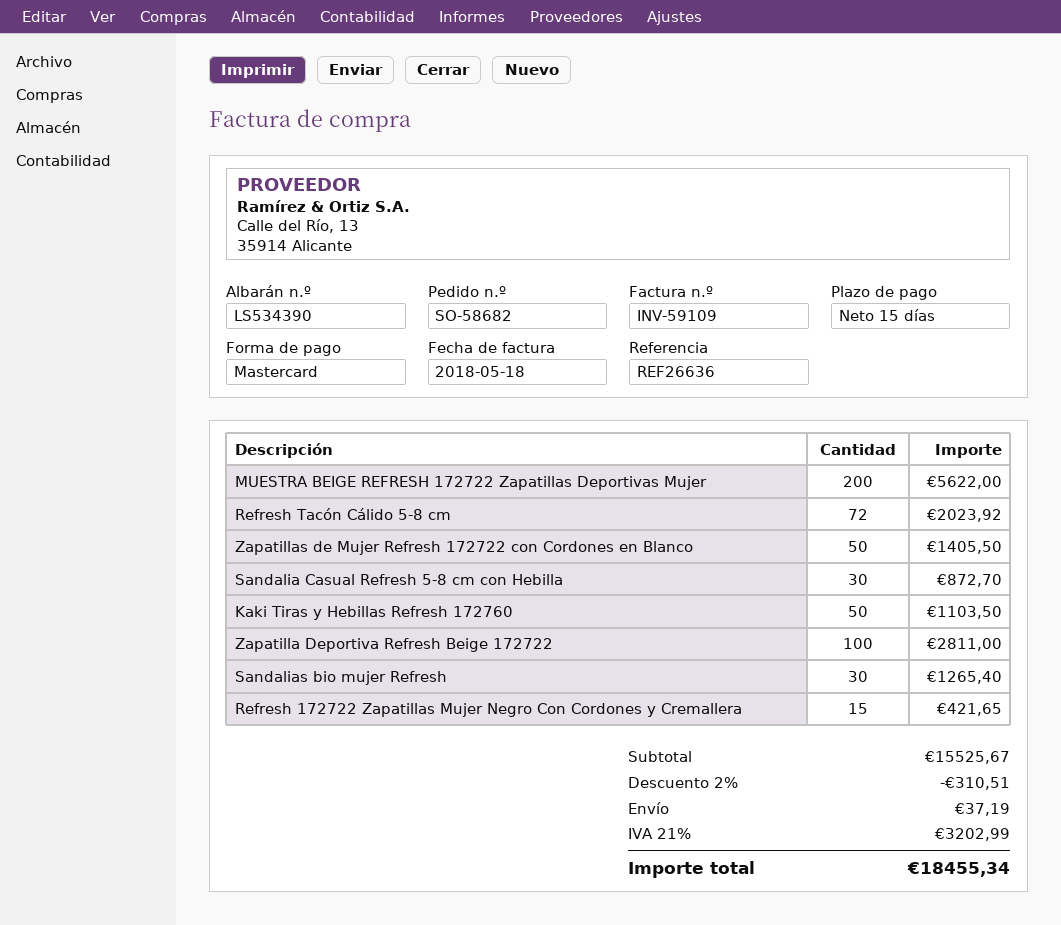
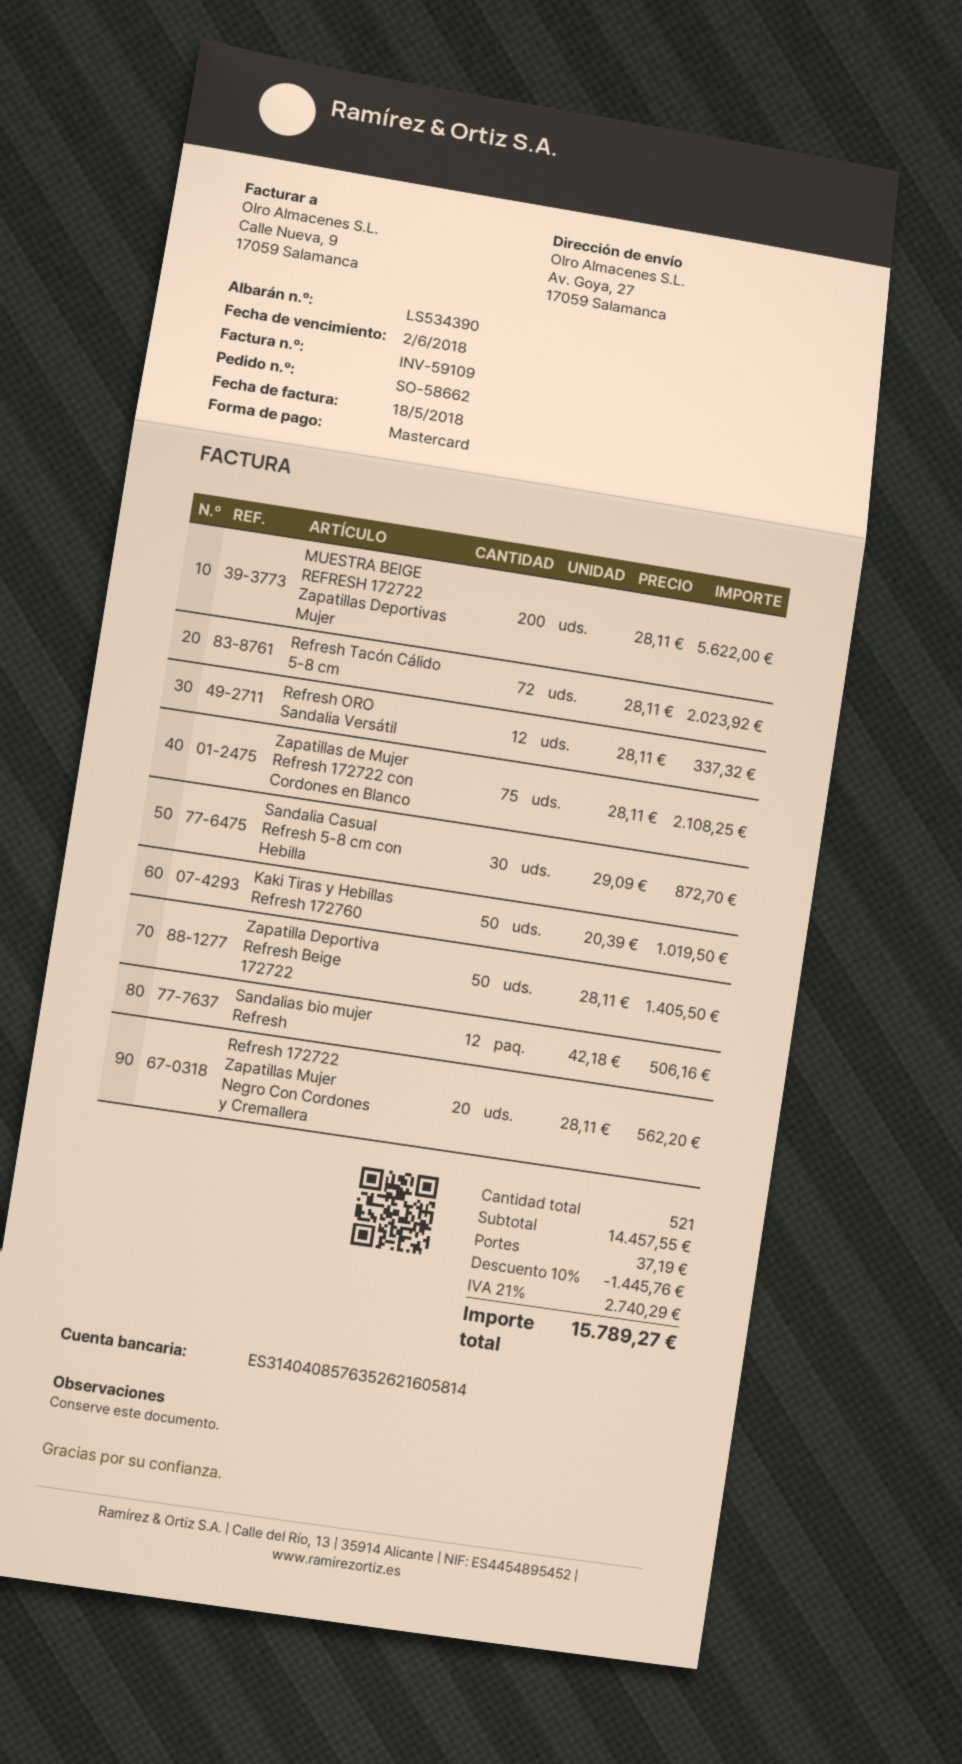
order number: SO-58682 -> SO-58662
Zapatillas de Mujer Refresh 172722 con Cordones en Blanco: 50 for 1405.50 -> 75 for 2108.25
Kaki Tiras y Hebillas Refresh 172760: 50 for 1103.50 -> 50 for 1019.50
Zapatilla Deportiva Refresh Beige 172722: 100 for 2811.00 -> 50 for 1405.50
Sandalias bio mujer Refresh: 30 for 1265.40 -> 12 for 506.16
Refresh 172722 Zapatillas Mujer Negro Con Cordones y Cremallera: 15 for 421.65 -> 20 for 562.20
Refresh ORO Sandalia Versátil: none -> 12 for 337.32
subtotal: 15525.67 -> 14457.55
discount: 2% = 310.51 -> 10% = 1445.76
tax: 21% = 3202.99 -> 21% = 2740.29
total: 18455.34 -> 15789.27

